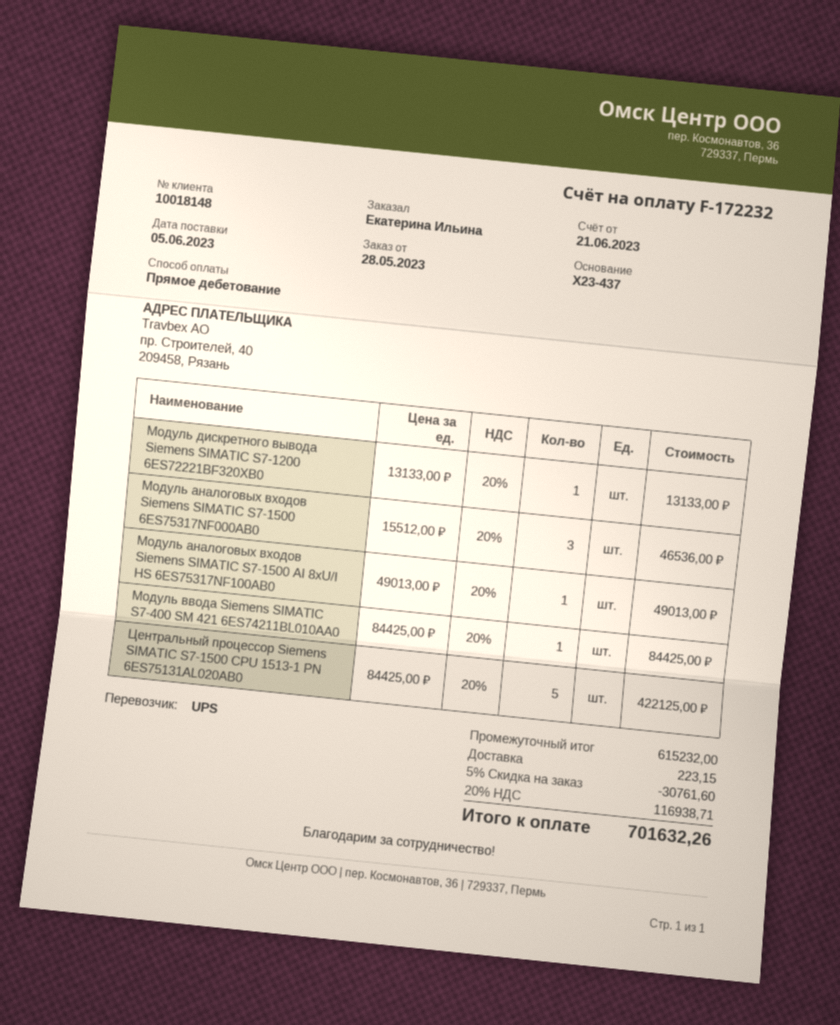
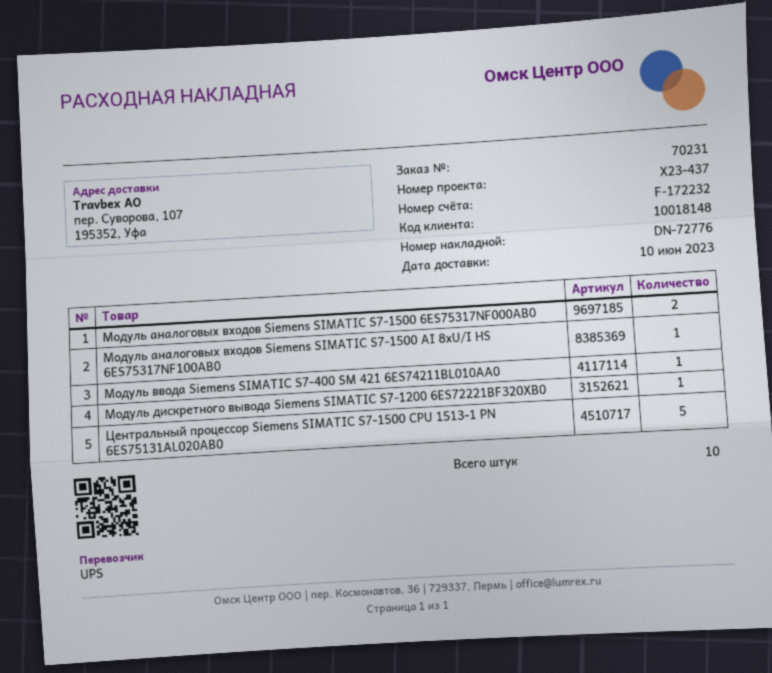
delivery date: 2023-06-05 -> 2023-06-10
Модуль аналоговых входов Siemens SIMATIC S7-1500 6ES75317NF000AB0: 3 -> 2

